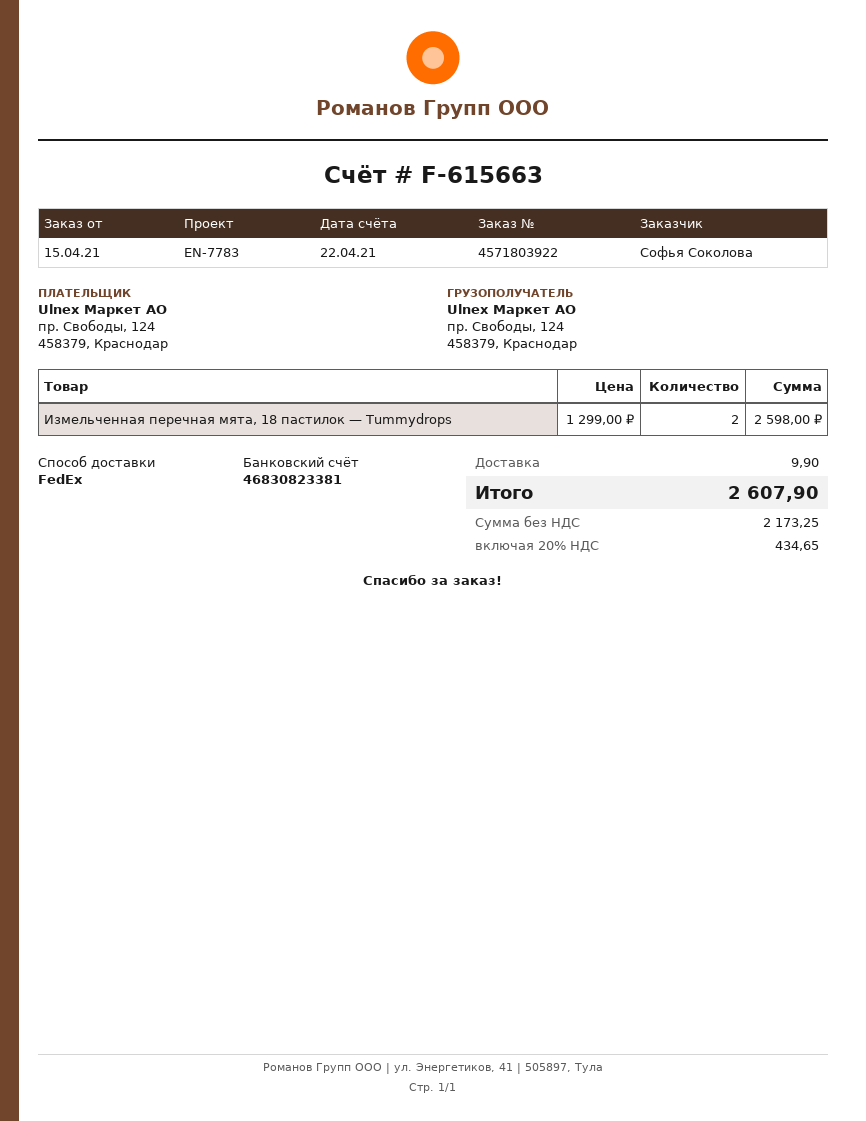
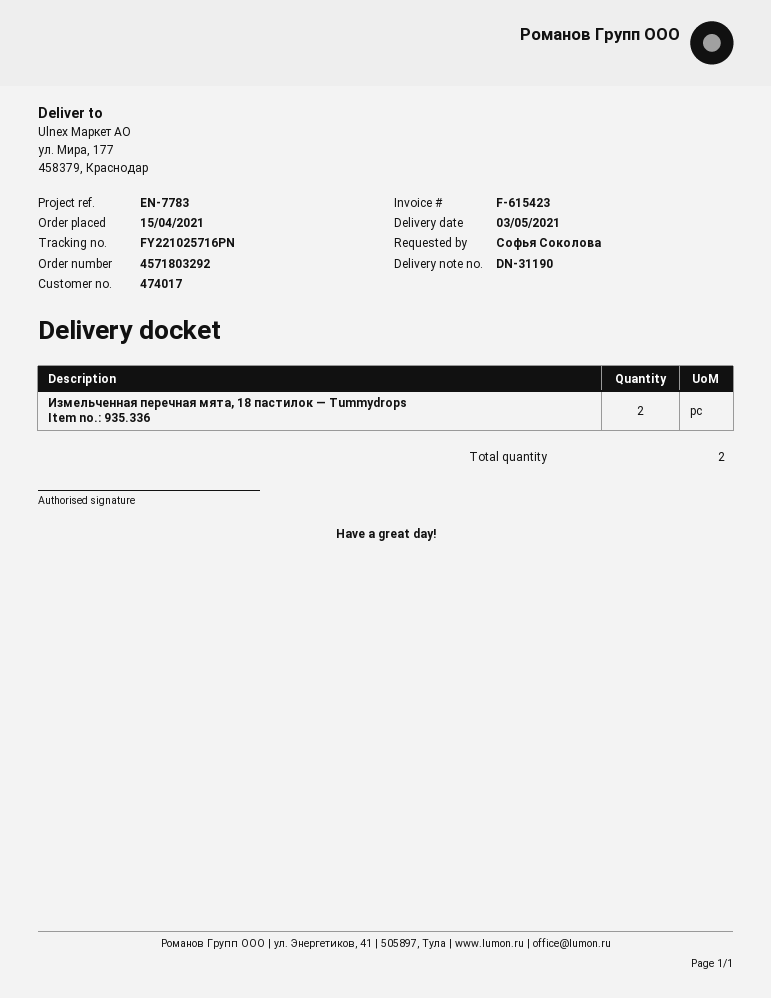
order number: 4571803922 -> 4571803292
invoice number: F-615663 -> F-615423
ship to: пр. Свободы, 124, 458379, Краснодар -> ул. Мира, 177, 458379, Краснодар

